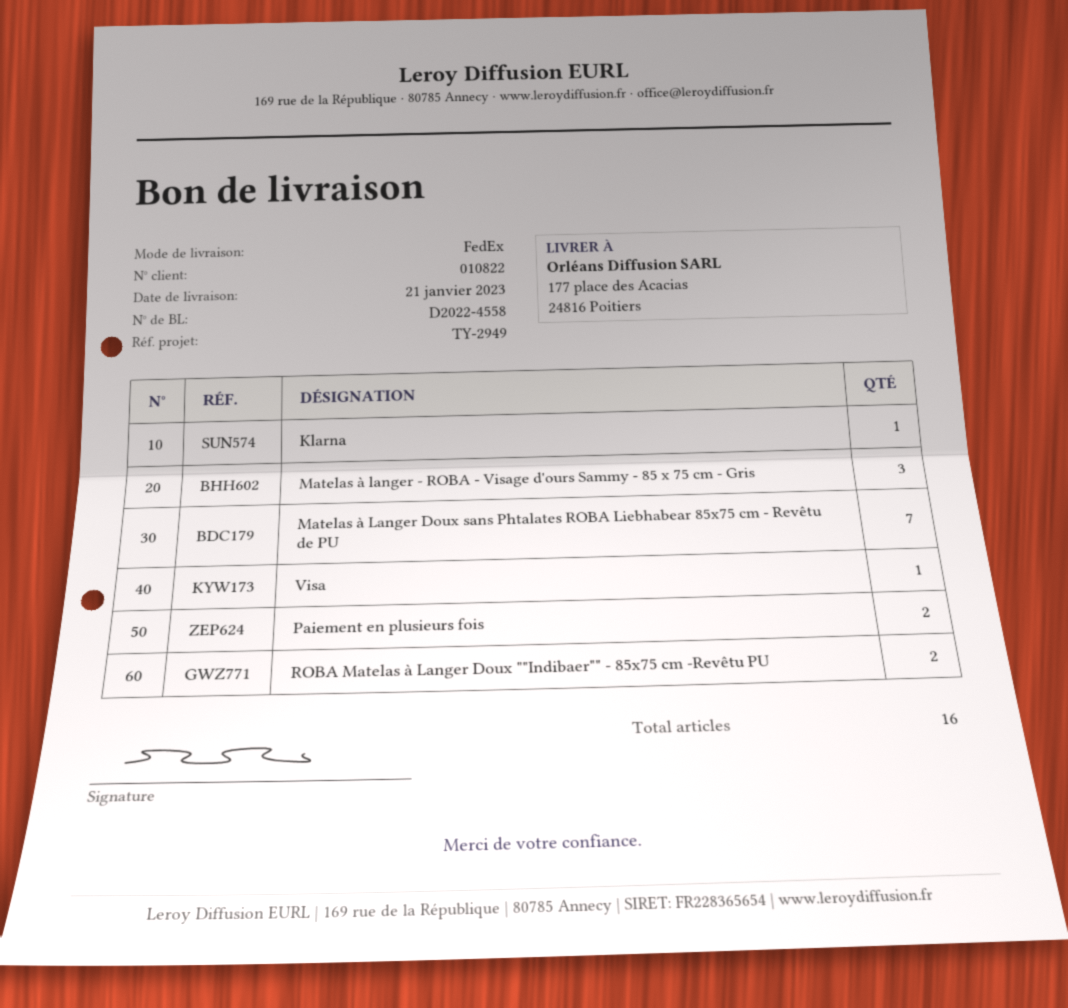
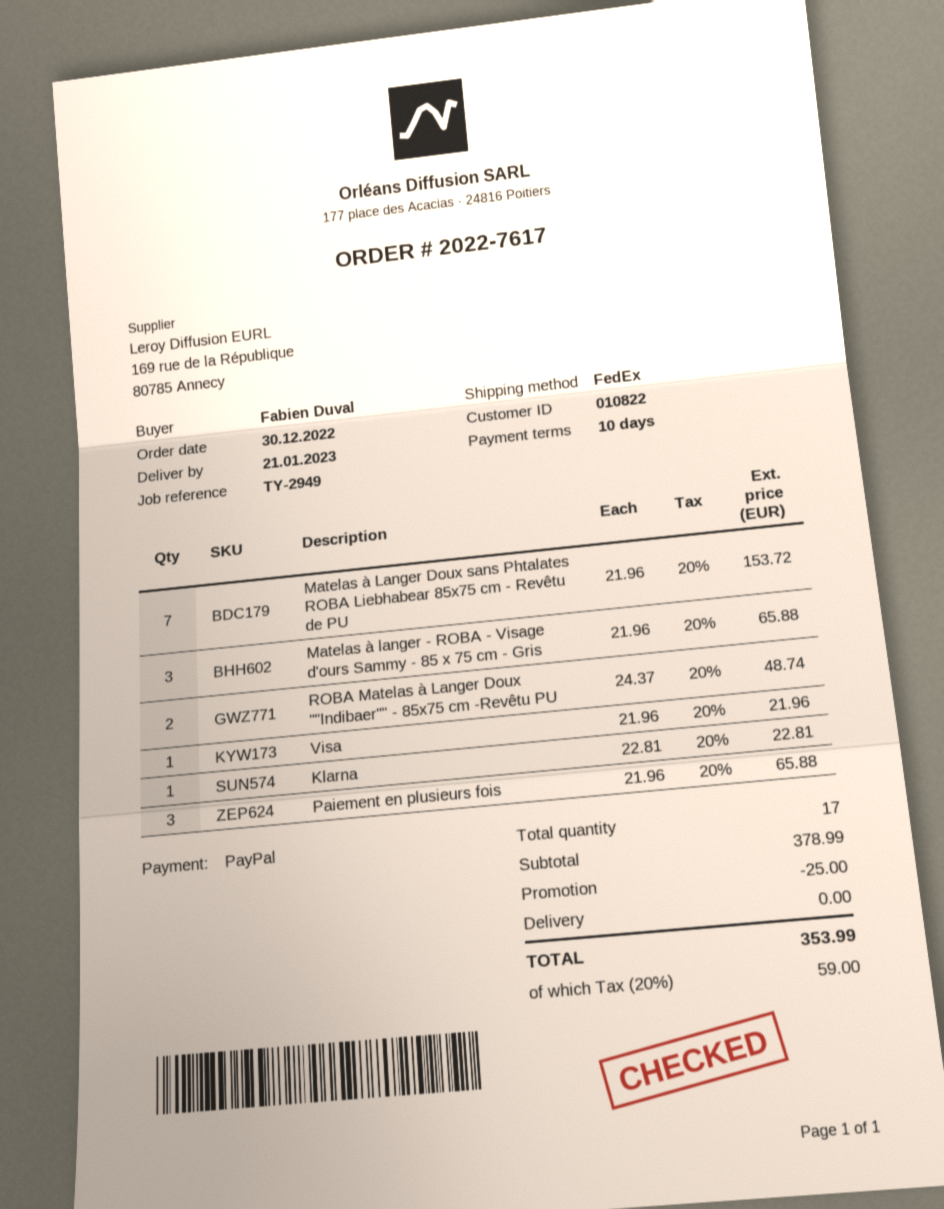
Paiement en plusieurs fois: 2 -> 3
total quantity: 16 -> 17

